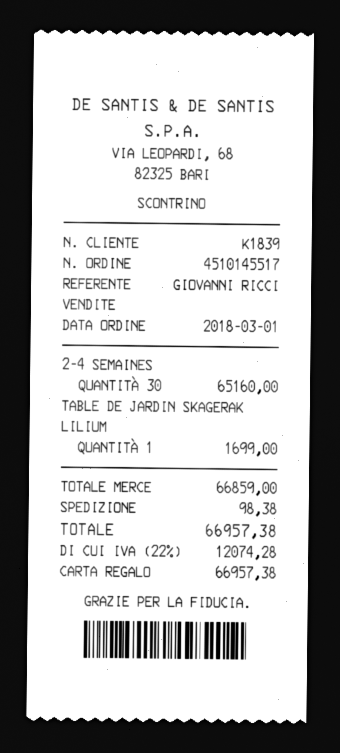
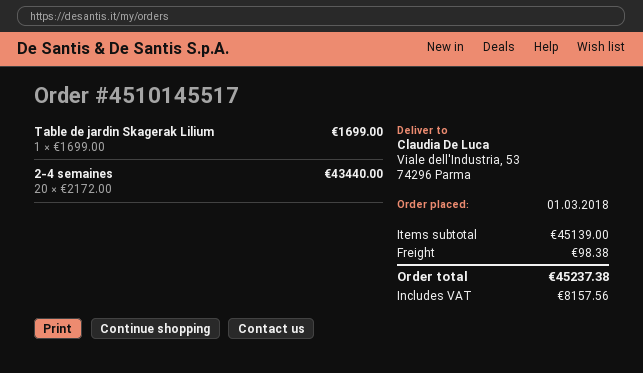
2-4 SEMAINES: 30 for 65160.00 -> 20 for 43440.00
subtotal: 66859.00 -> 45139.00
tax: 12074.28 -> 8157.56
total: 66957.38 -> 45237.38

